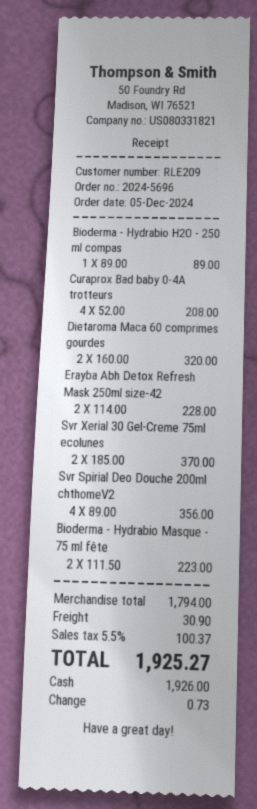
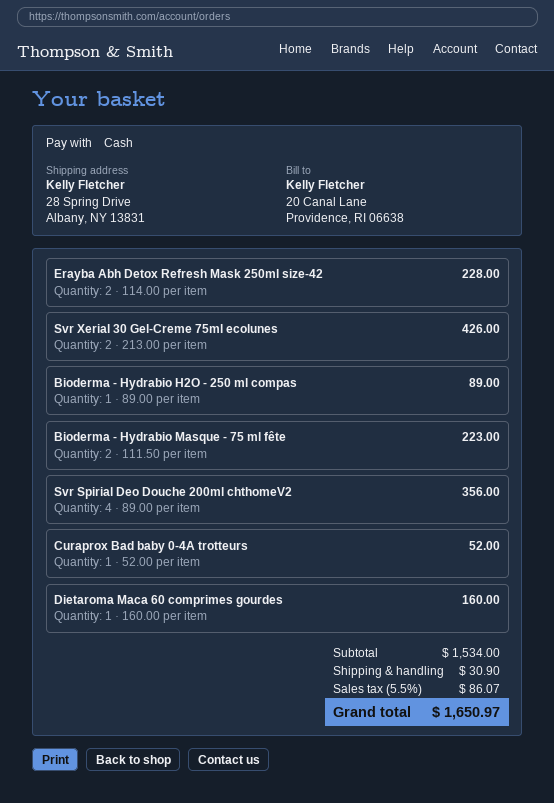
Curaprox Bad baby 0-4A trotteurs: 4 x 52.00 = 208.00 -> 1 x 52.00 = 52.00
Dietaroma Maca 60 comprimes gourdes: 2 x 160.00 = 320.00 -> 1 x 160.00 = 160.00
Svr Xerial 30 Gel-Creme 75ml ecolunes: 2 x 185.00 = 370.00 -> 2 x 213.00 = 426.00
subtotal: 1794.00 -> 1534.00
tax: 5.5% = 100.37 -> 5.5% = 86.07
total: 1925.27 -> 1650.97

